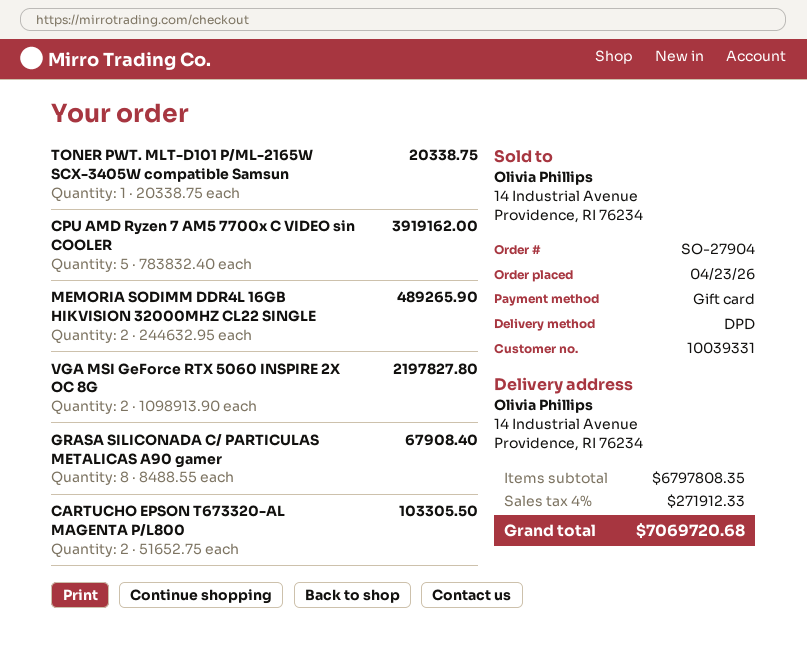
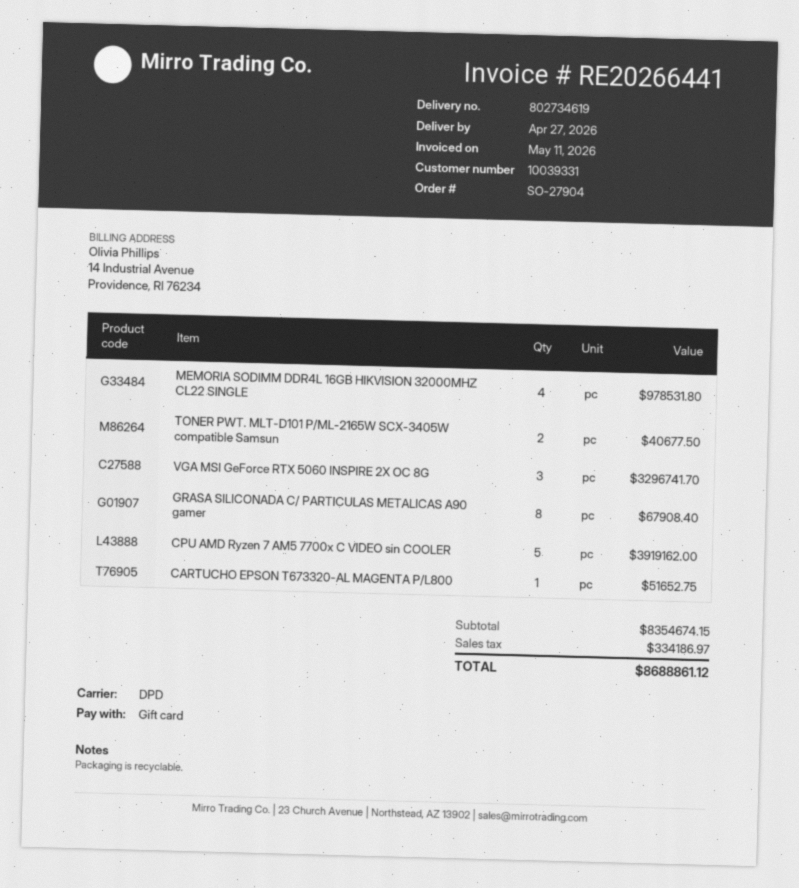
TONER PWT. MLT-D101 P/ML-2165W SCX-3405W compatible Samsun: 1 for 20338.75 -> 2 for 40677.50
MEMORIA SODIMM DDR4L 16GB HIKVISION 32000MHZ CL22 SINGLE: 2 for 489265.90 -> 4 for 978531.80
VGA MSI GeForce RTX 5060 INSPIRE 2X OC 8G: 2 for 2197827.80 -> 3 for 3296741.70
CARTUCHO EPSON T673320-AL MAGENTA P/L800: 2 for 103305.50 -> 1 for 51652.75
subtotal: 6797808.35 -> 8354674.15
tax: 271912.33 -> 334186.97
total: 7069720.68 -> 8688861.12

